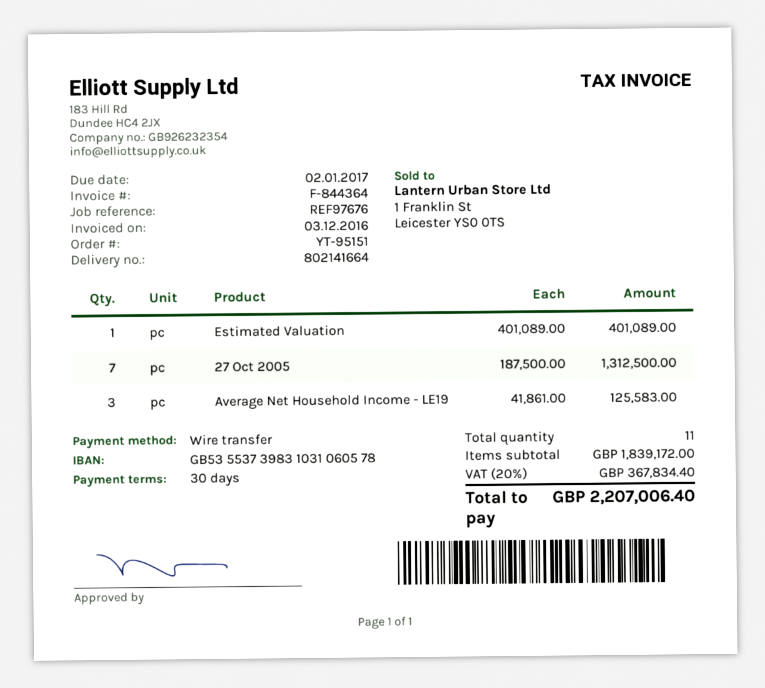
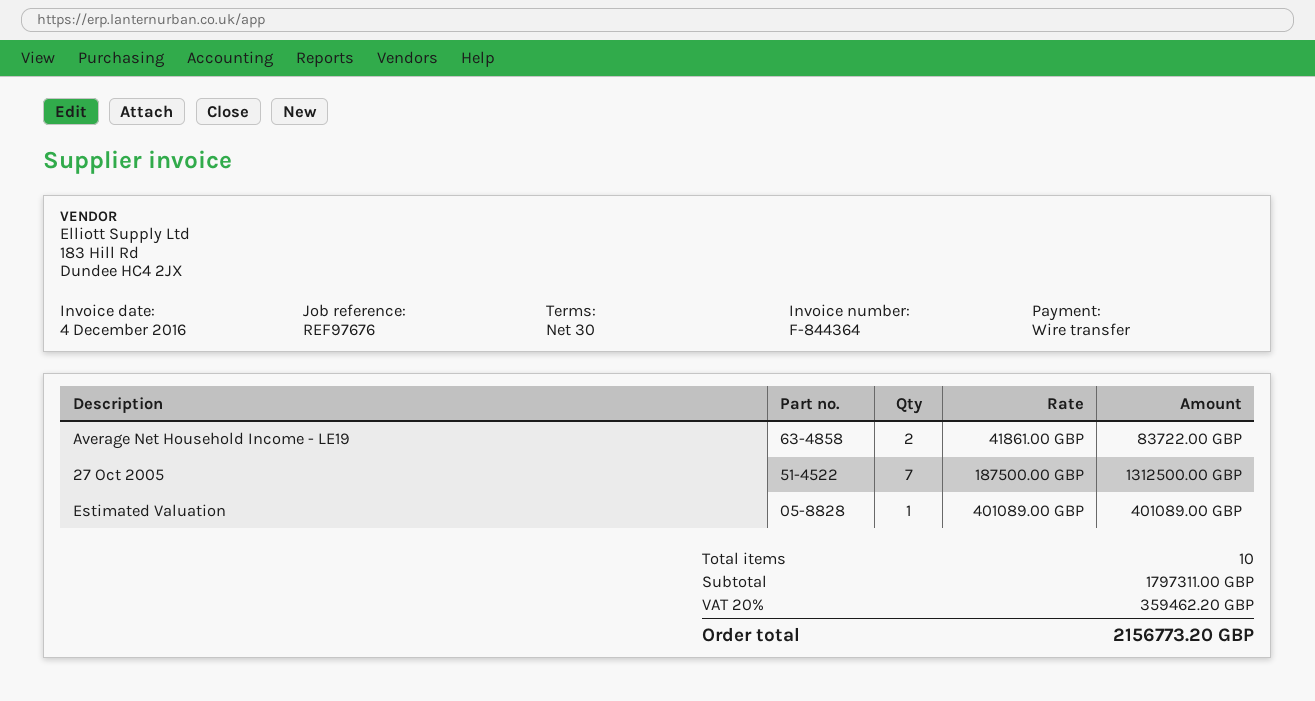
invoice date: 2016-12-03 -> 2016-12-04
Average Net Household Income - LE19: 3 x 41861.00 = 125583.00 -> 2 x 41861.00 = 83722.00
total quantity: 11 -> 10
subtotal: 1839172.00 -> 1797311.00
tax: 20% = 367834.40 -> 20% = 359462.20
total: 2207006.40 -> 2156773.20

